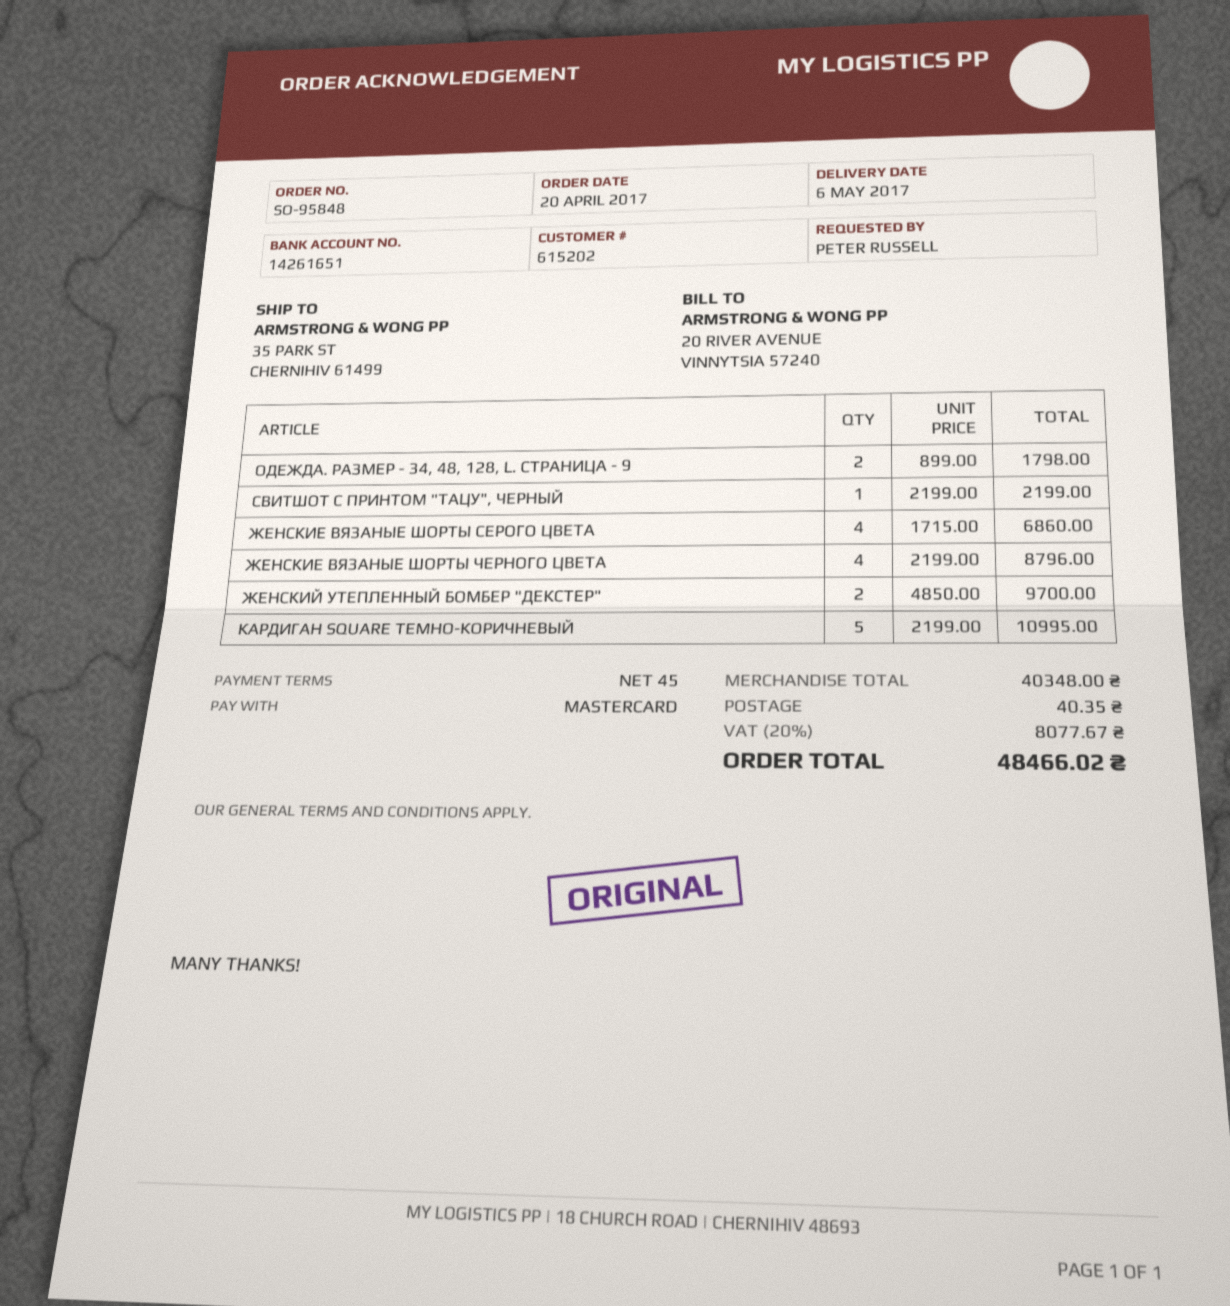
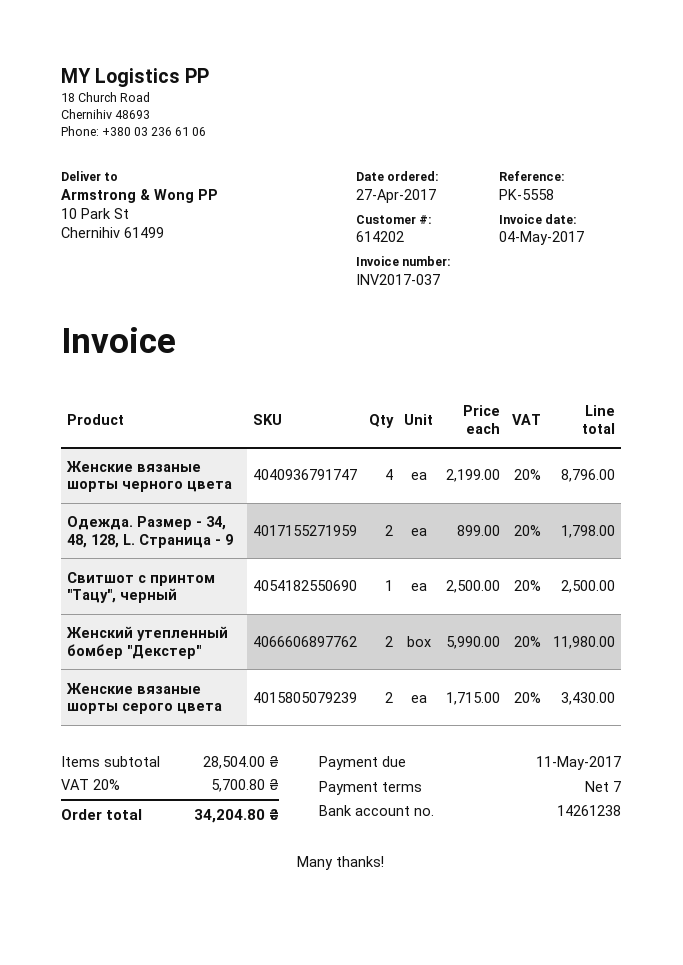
order date: 2017-04-20 -> 2017-04-27
payment terms: 45 days -> 7 days
customer number: 615202 -> 614202
bank account: 14261651 -> 14261238
ship to: 35 PARK ST, CHERNIHIV 61499 -> 10 Park St, Chernihiv 61499
СВИТШОТ С ПРИНТОМ "ТАЦУ", ЧЕРНЫЙ: 1 x 2199.00 = 2199.00 -> 1 x 2500.00 = 2500.00
ЖЕНСКИЕ ВЯЗАНЫЕ ШОРТЫ СЕРОГО ЦВЕТА: 4 x 1715.00 = 6860.00 -> 2 x 1715.00 = 3430.00
ЖЕНСКИЙ УТЕПЛЕННЫЙ БОМБЕР "ДЕКСТЕР": 2 x 4850.00 = 9700.00 -> 2 x 5990.00 = 11980.00
КАРДИГАН SQUARE ТЕМНО-КОРИЧНЕВЫЙ: 5 x 2199.00 = 10995.00 -> none
subtotal: 40348.00 -> 28504.00
shipping: 40.35 -> none
tax: 20% = 8077.67 -> 20% = 5700.80
total: 48466.02 -> 34204.80

